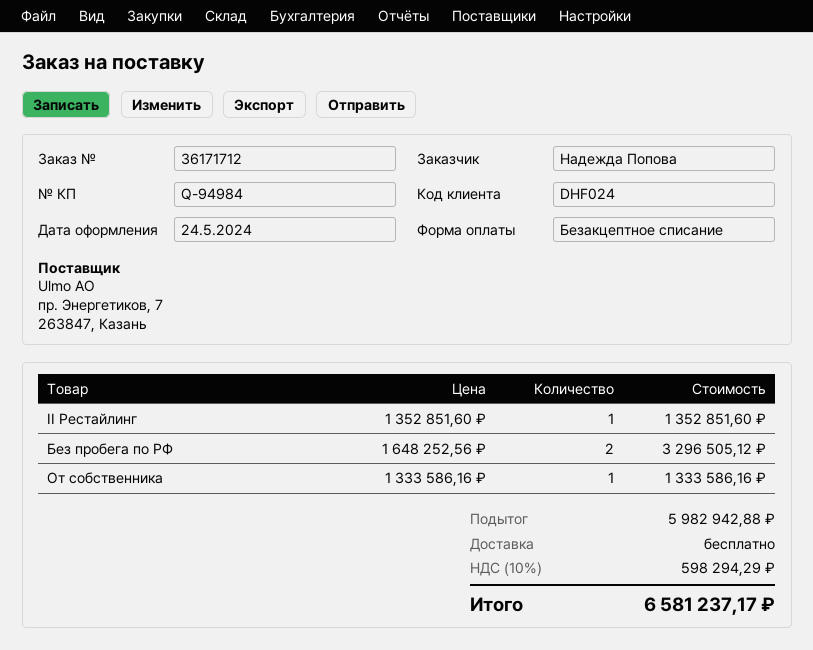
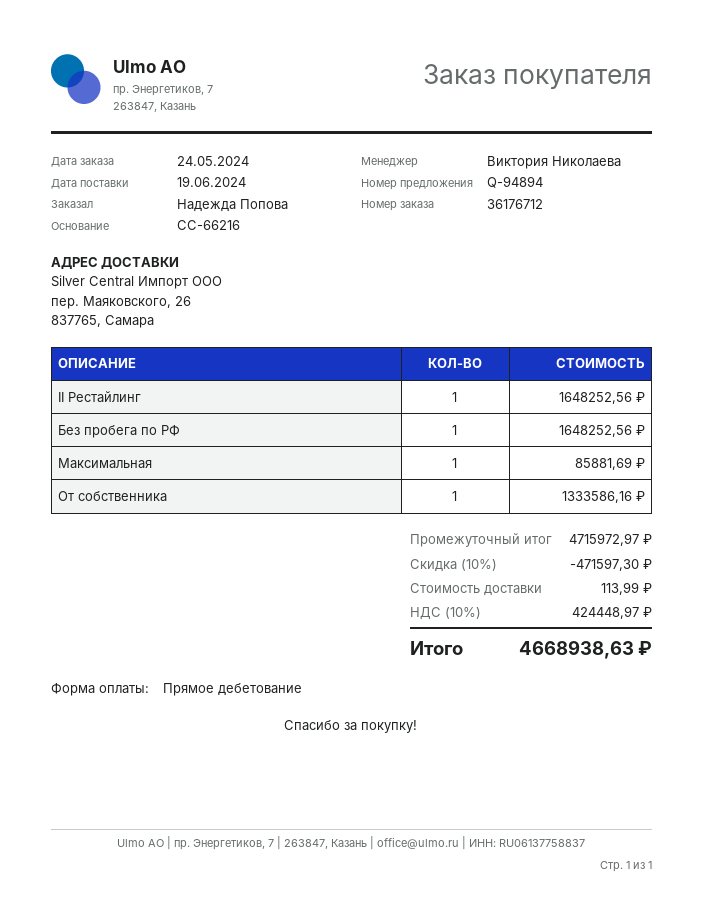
quote number: Q-94984 -> Q-94894
order number: 36171712 -> 36176712
II Рестайлинг: 1 for 1352851.60 -> 1 for 1648252.56
Без пробега по РФ: 2 for 3296505.12 -> 1 for 1648252.56
Максимальная: none -> 1 for 85881.69
subtotal: 5982942.88 -> 4715972.97
discount: none -> 10% = 471597.30
shipping: 0.00 -> 113.99
tax: 10% = 598294.29 -> 10% = 424448.97
total: 6581237.17 -> 4668938.63

